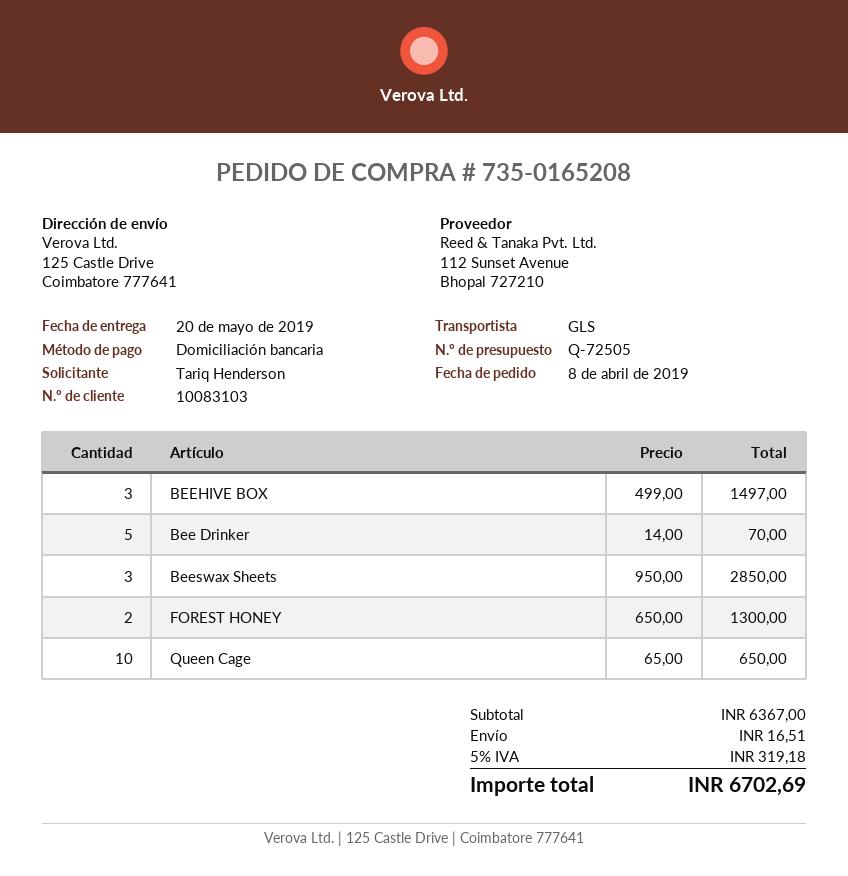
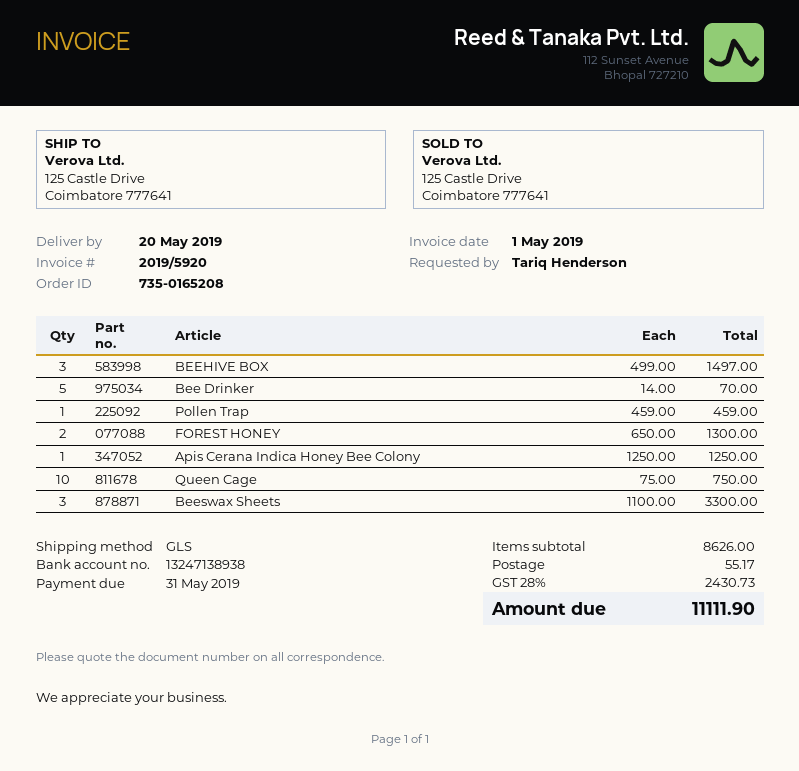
Beeswax Sheets: 3 x 950.00 = 2850.00 -> 3 x 1100.00 = 3300.00
Queen Cage: 10 x 65.00 = 650.00 -> 10 x 75.00 = 750.00
Pollen Trap: none -> 1 x 459.00 = 459.00
Apis Cerana Indica Honey Bee Colony: none -> 1 x 1250.00 = 1250.00
subtotal: 6367.00 -> 8626.00
shipping: 16.51 -> 55.17
tax: 5% = 319.18 -> 28% = 2430.73
total: 6702.69 -> 11111.90

